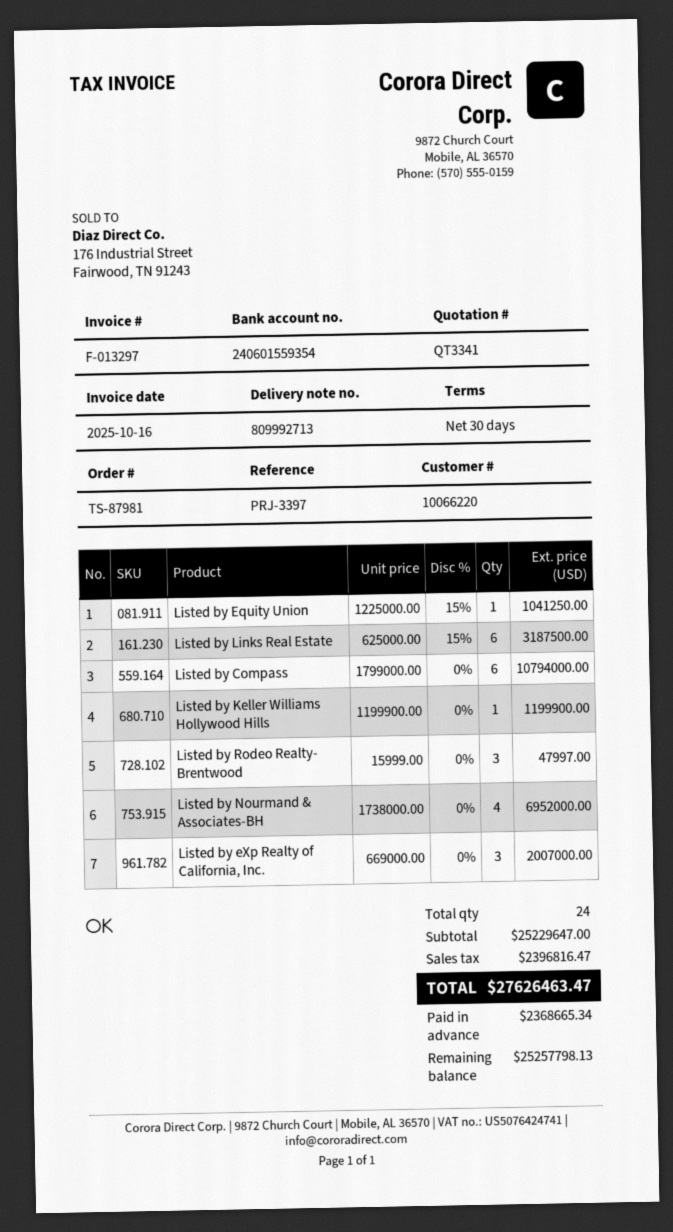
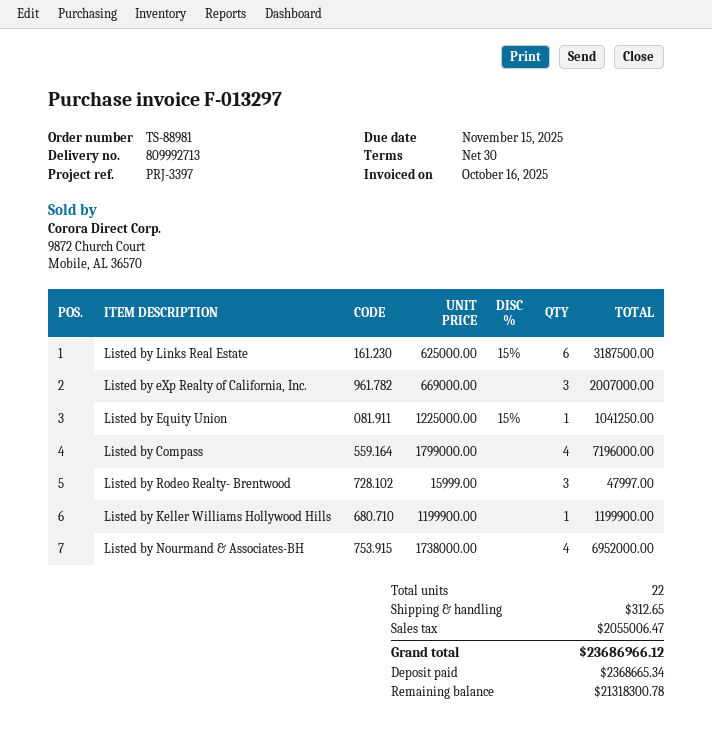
order number: TS-87981 -> TS-88981
Listed by Compass: 6 x 1799000.00 = 10794000.00 -> 4 x 1799000.00 = 7196000.00
total quantity: 24 -> 22
shipping: none -> 312.65
tax: 2396816.47 -> 2055006.47
total: 27626463.47 -> 23686966.12
balance: 25257798.13 -> 21318300.78

